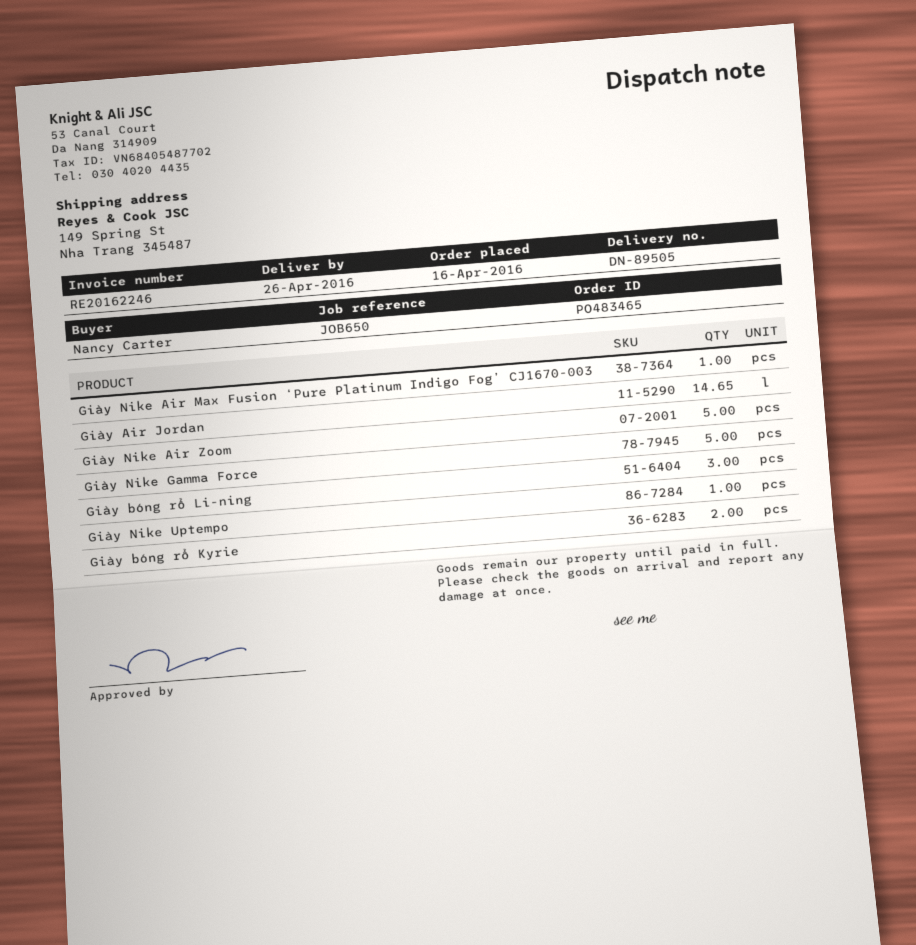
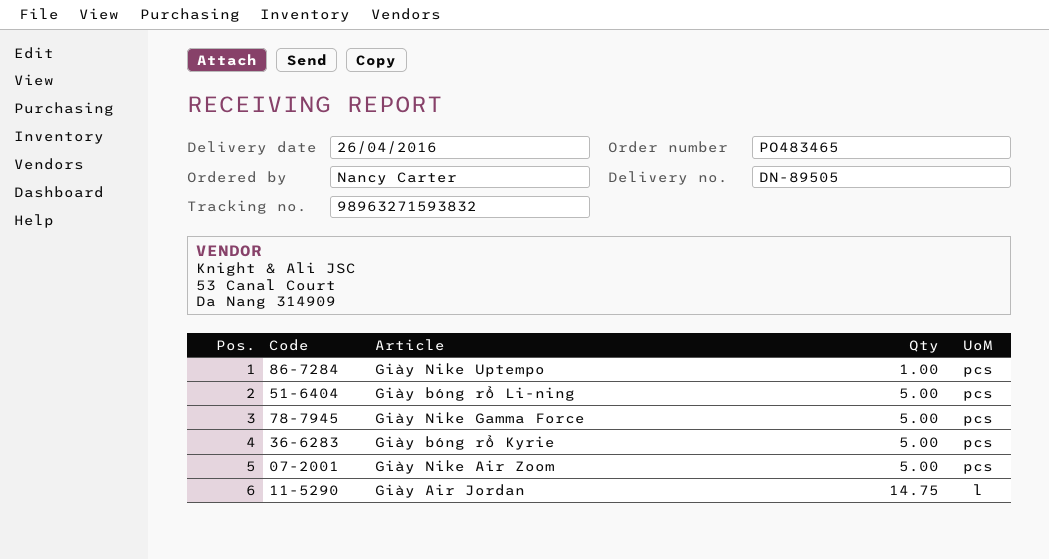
Giày Nike Air Max Fusion ‘Pure Platinum Indigo Fog’ CJ1670-003: 1 -> none
Giày Air Jordan: 14.65 -> 14.75
Giày bóng rổ Li-ning: 3 -> 5
Giày bóng rổ Kyrie: 2 -> 5

